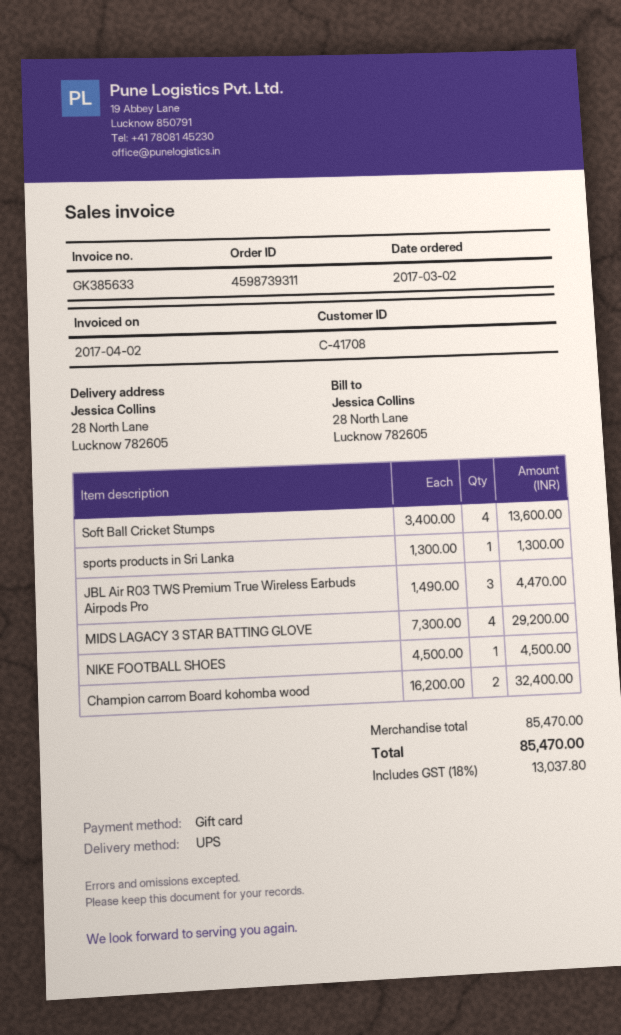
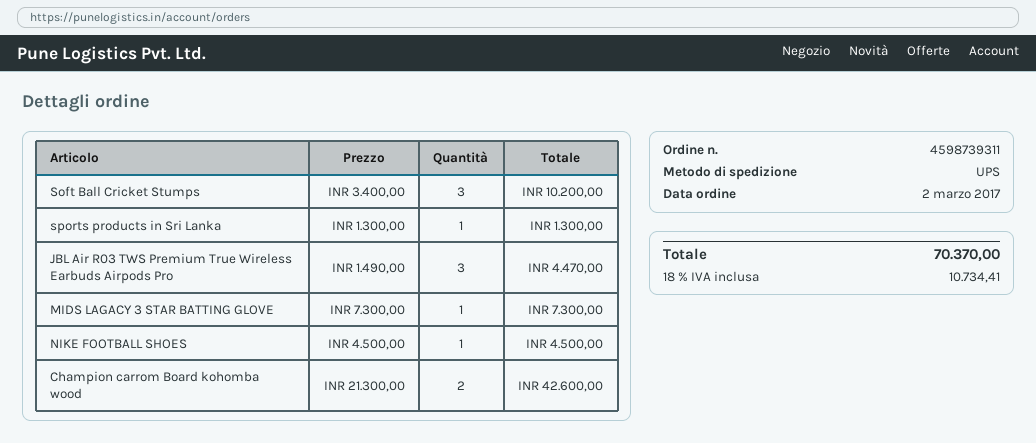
Soft Ball Cricket Stumps: 4 x 3400.00 = 13600.00 -> 3 x 3400.00 = 10200.00
MIDS LAGACY 3 STAR BATTING GLOVE: 4 x 7300.00 = 29200.00 -> 1 x 7300.00 = 7300.00
Champion carrom Board kohomba wood: 2 x 16200.00 = 32400.00 -> 2 x 21300.00 = 42600.00
tax: 18% = 13037.80 -> 18% = 10734.41
total: 85470.00 -> 70370.00

